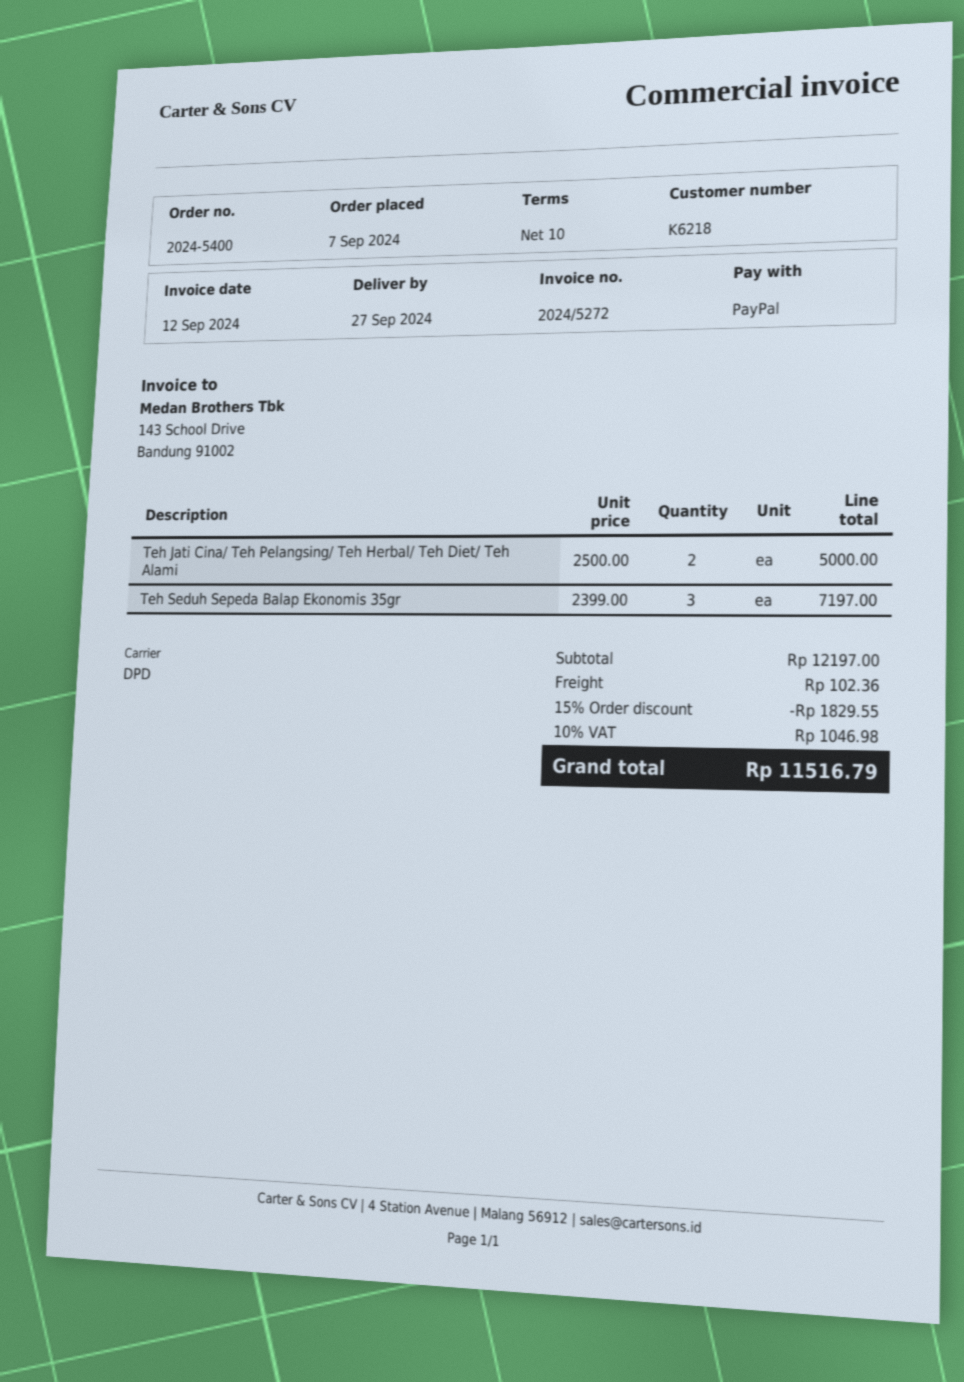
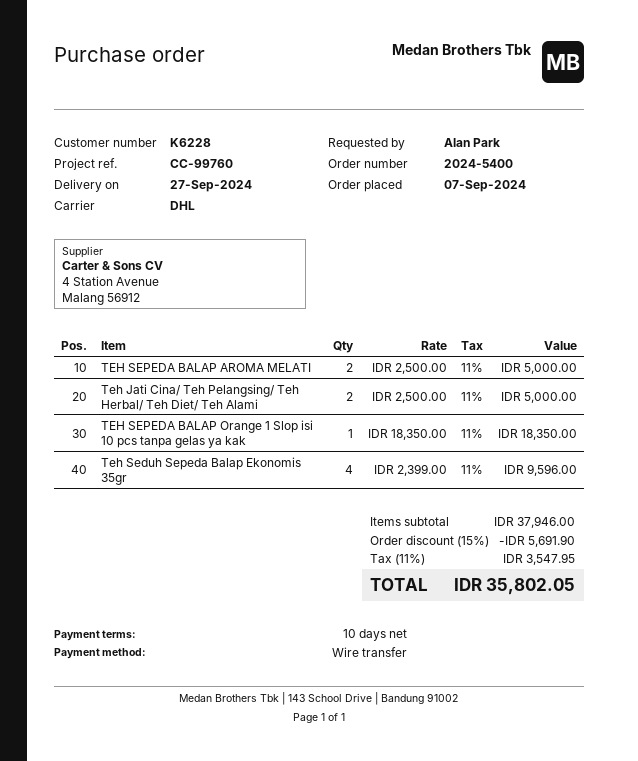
customer number: K6218 -> K6228
payment method: PayPal -> bank transfer
shipping method: DPD -> DHL
Teh Seduh Sepeda Balap Ekonomis 35gr: 3 x 2399.00 = 7197.00 -> 4 x 2399.00 = 9596.00
TEH SEPEDA BALAP AROMA MELATI: none -> 2 x 2500.00 = 5000.00
TEH SEPEDA BALAP Orange 1 Slop isi 10 pcs tanpa gelas ya kak: none -> 1 x 18350.00 = 18350.00
subtotal: 12197.00 -> 37946.00
discount: 15% = 1829.55 -> 15% = 5691.90
shipping: 102.36 -> none
tax: 10% = 1046.98 -> 11% = 3547.95
total: 11516.79 -> 35802.05

